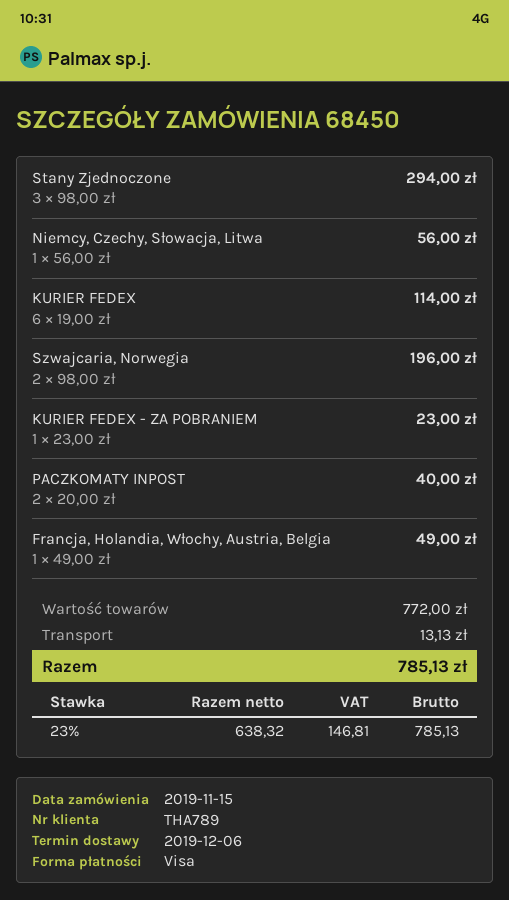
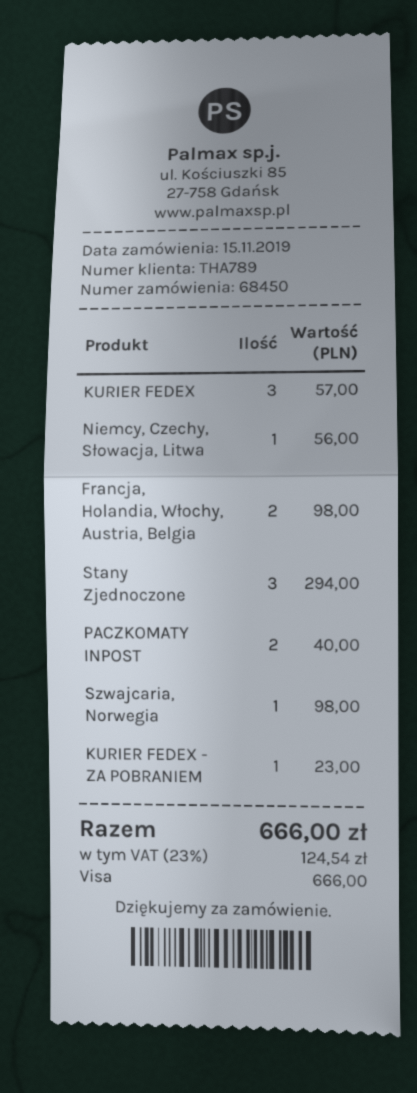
KURIER FEDEX: 6 for 114.00 -> 3 for 57.00
Szwajcaria, Norwegia: 2 for 196.00 -> 1 for 98.00
Francja, Holandia, Włochy, Austria, Belgia: 1 for 49.00 -> 2 for 98.00
shipping: 13.13 -> none
tax: 23% = 146.81 -> 23% = 124.54
total: 785.13 -> 666.00

